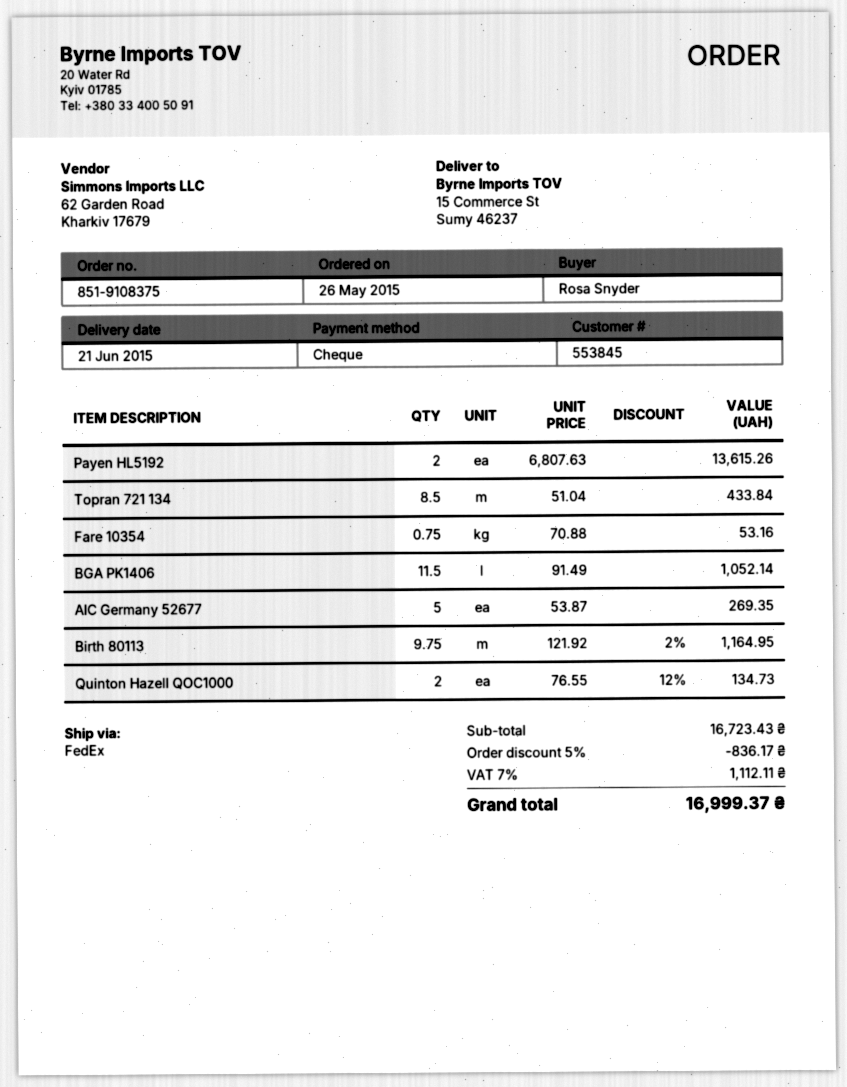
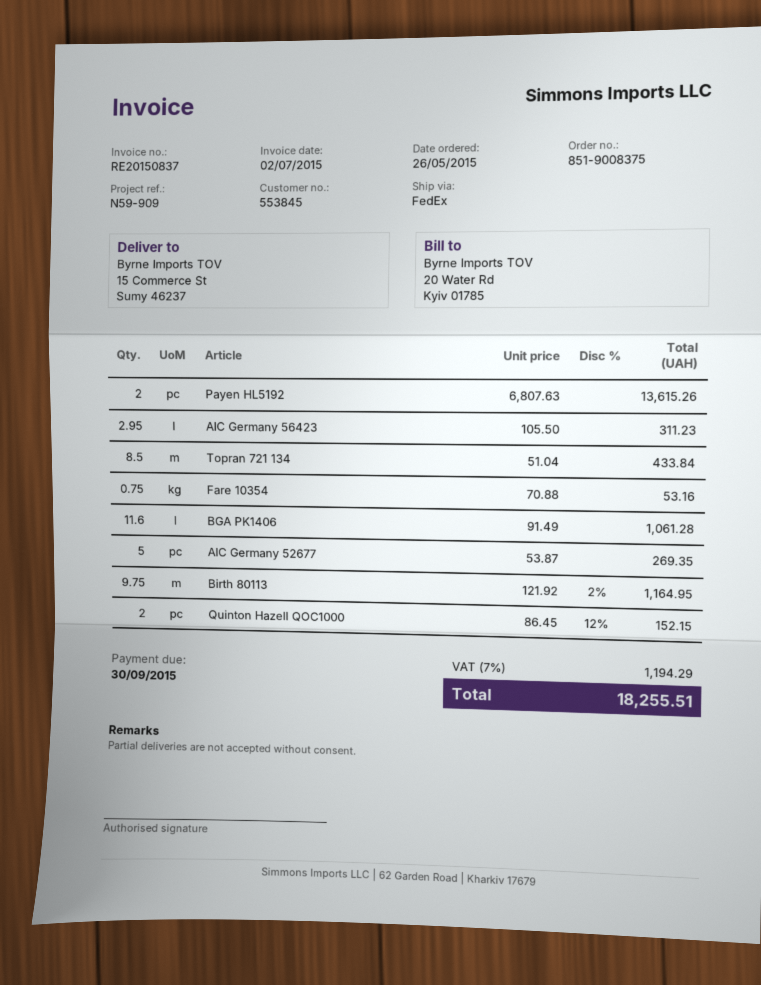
order number: 851-9108375 -> 851-9008375
BGA PK1406: 11.5 x 91.49 = 1052.14 -> 11.6 x 91.49 = 1061.28
Quinton Hazell QOC1000: 2 x 76.55 - 12% = 134.73 -> 2 x 86.45 - 12% = 152.15
AIC Germany 56423: none -> 2.95 x 105.50 = 311.23
discount: 5% = 836.17 -> none
tax: 7% = 1112.11 -> 7% = 1194.29
total: 16999.37 -> 18255.51

